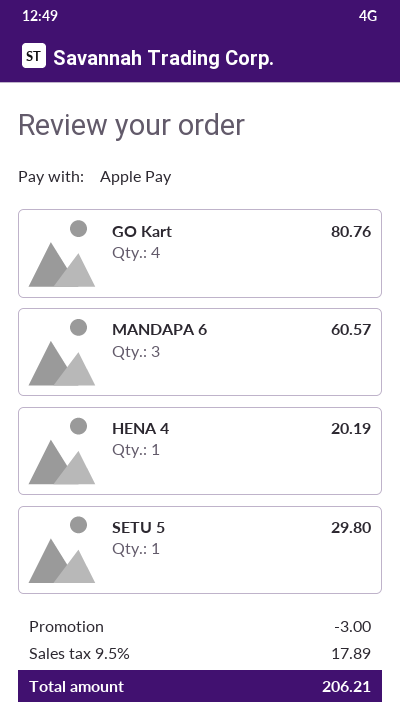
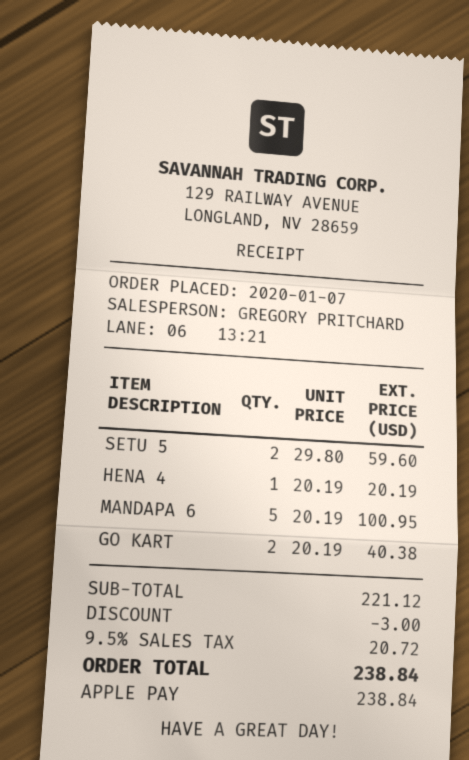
GO Kart: 4 for 80.76 -> 2 for 40.38
MANDAPA 6: 3 for 60.57 -> 5 for 100.95
SETU 5: 1 for 29.80 -> 2 for 59.60
tax: 9.5% = 17.89 -> 9.5% = 20.72
total: 206.21 -> 238.84

